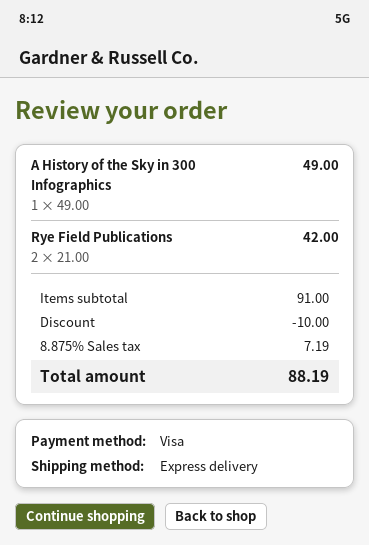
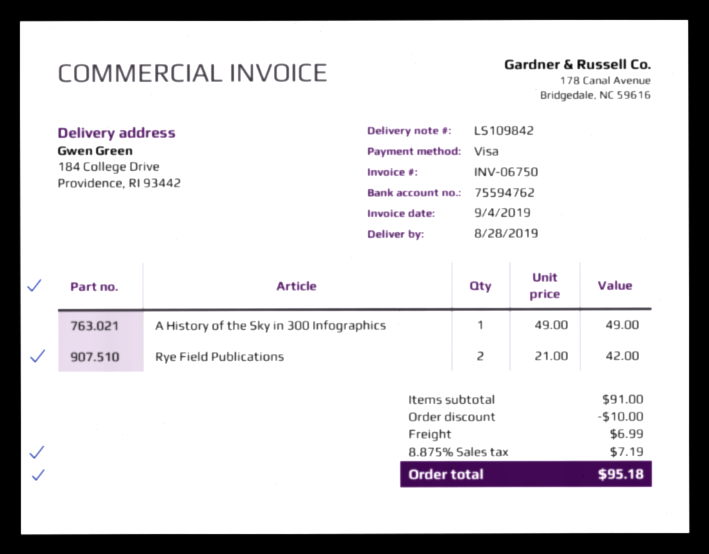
shipping: none -> 6.99
total: 88.19 -> 95.18

